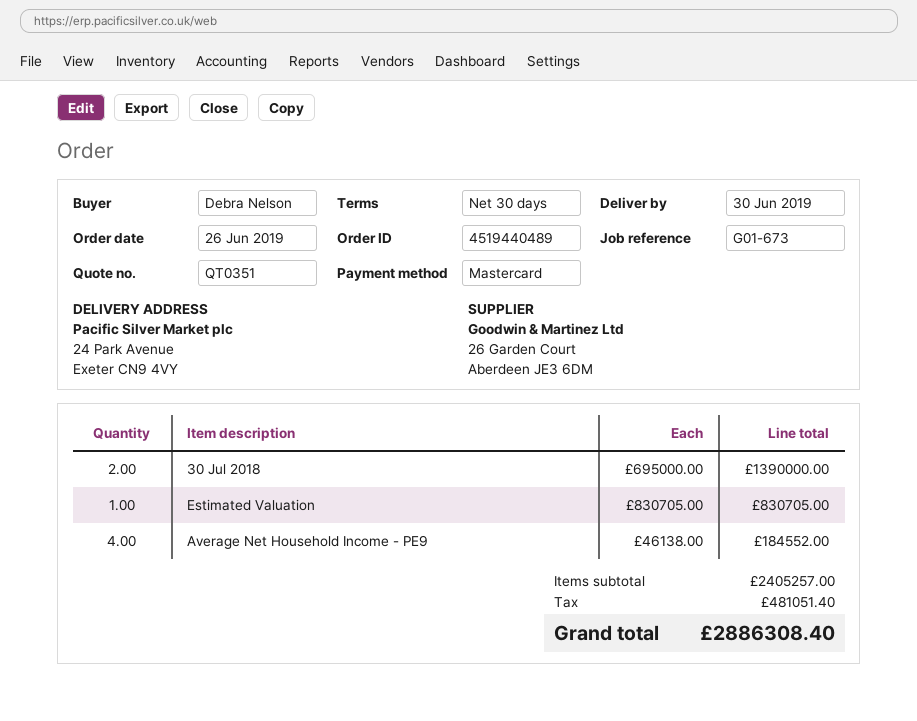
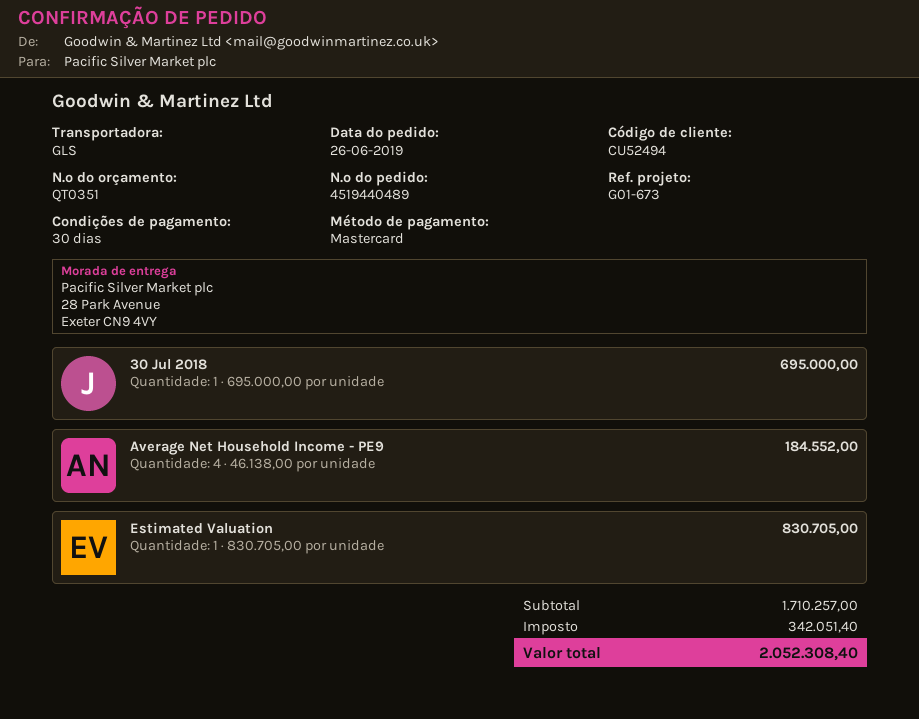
ship to: 24 Park Avenue, Exeter CN9 4VY -> 28 Park Avenue, Exeter CN9 4VY
30 Jul 2018: 2 x 695000.00 = 1390000.00 -> 1 x 695000.00 = 695000.00
subtotal: 2405257.00 -> 1710257.00
tax: 481051.40 -> 342051.40
total: 2886308.40 -> 2052308.40

